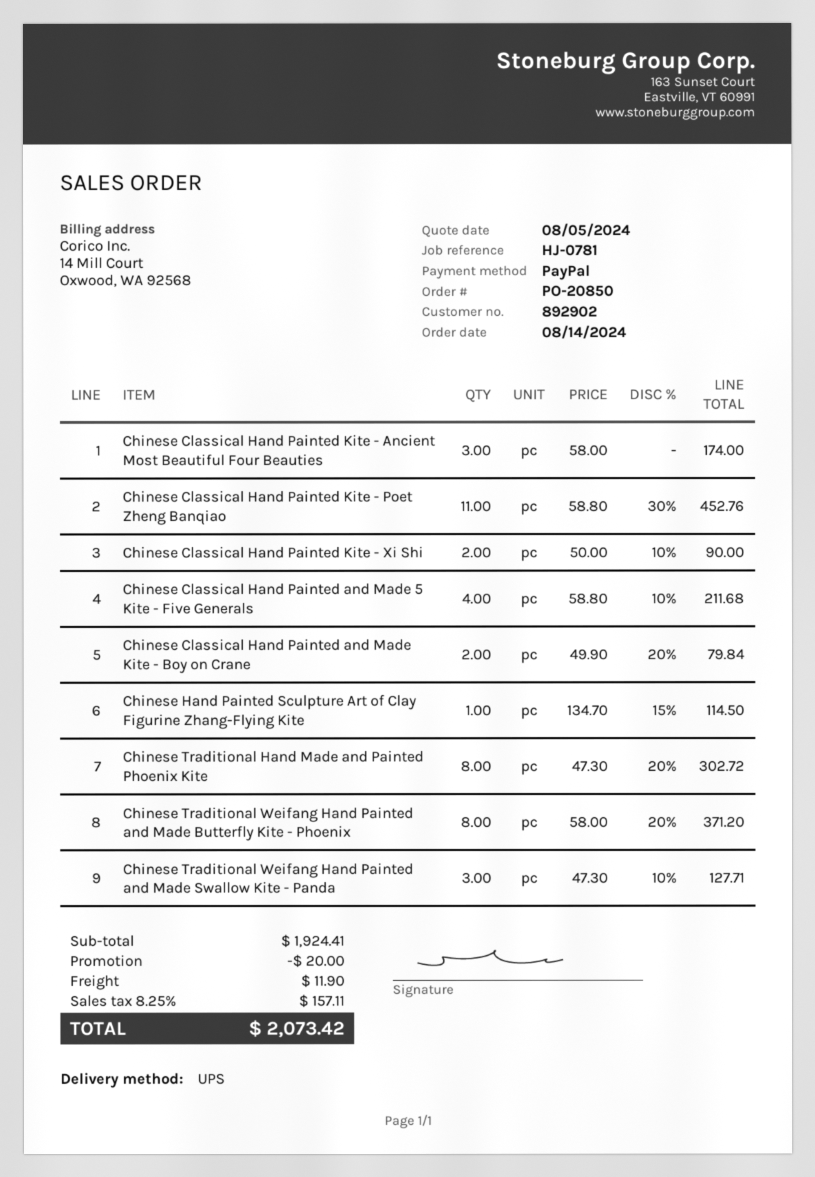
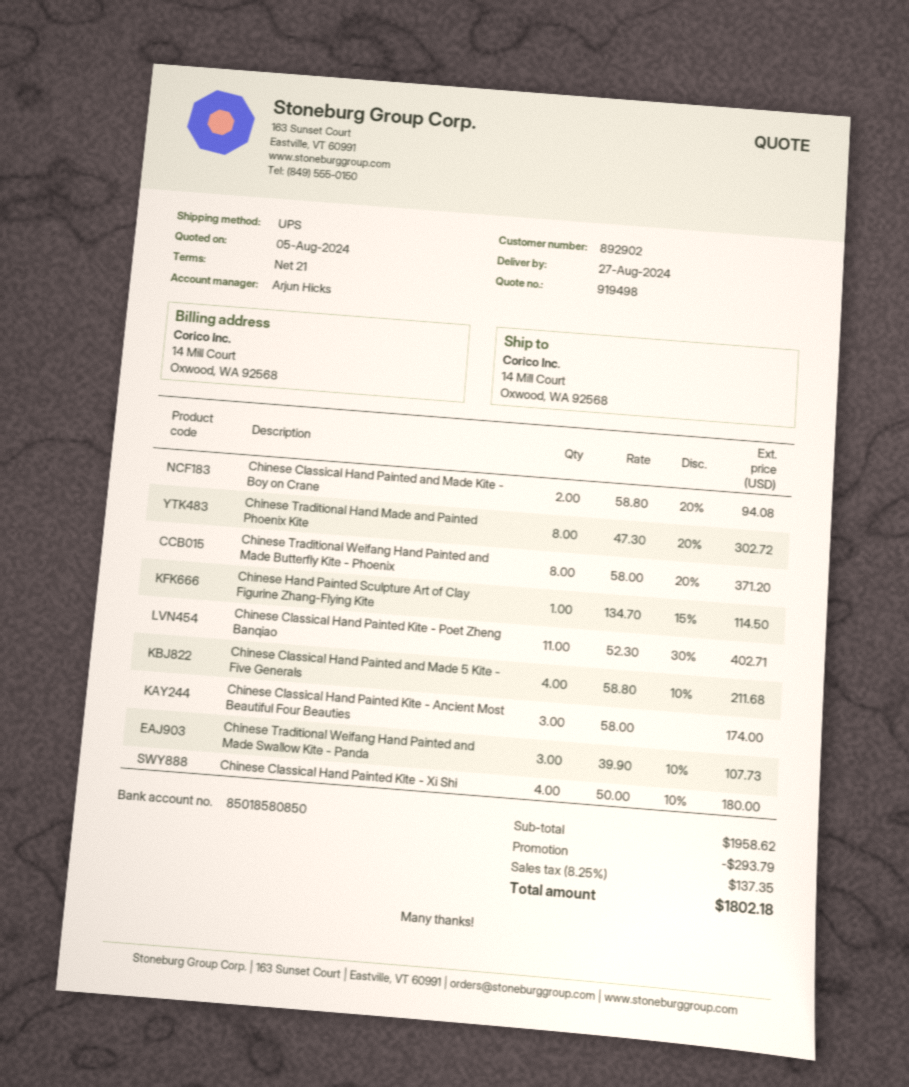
Chinese Classical Hand Painted Kite - Poet Zheng Banqiao: 11 x 58.80 - 30% = 452.76 -> 11 x 52.30 - 30% = 402.71
Chinese Classical Hand Painted Kite - Xi Shi: 2 x 50.00 - 10% = 90.00 -> 4 x 50.00 - 10% = 180.00
Chinese Classical Hand Painted and Made Kite - Boy on Crane: 2 x 49.90 - 20% = 79.84 -> 2 x 58.80 - 20% = 94.08
Chinese Traditional Weifang Hand Painted and Made Swallow Kite - Panda: 3 x 47.30 - 10% = 127.71 -> 3 x 39.90 - 10% = 107.73
subtotal: 1924.41 -> 1958.62
discount: 20.00 -> 293.79
shipping: 11.90 -> none
tax: 8.25% = 157.11 -> 8.25% = 137.35
total: 2073.42 -> 1802.18

